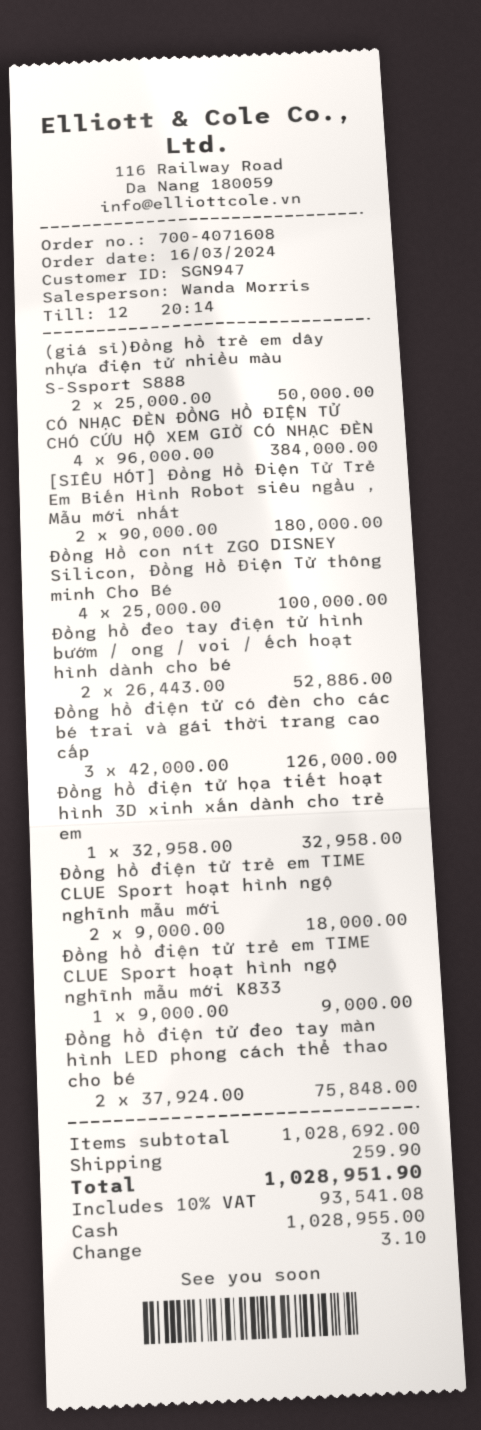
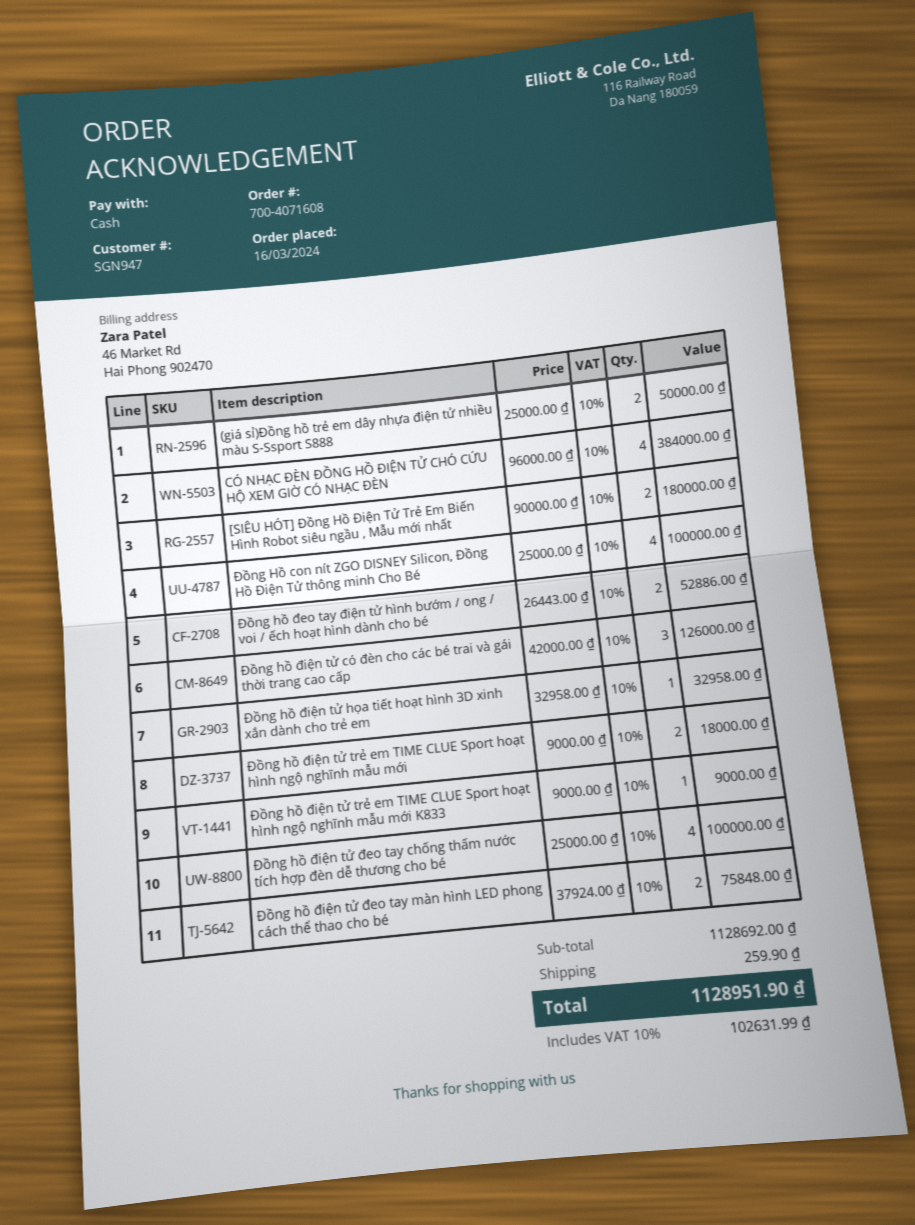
Đồng hồ điện tử đeo tay chống thấm nước tích hợp đèn dễ thương cho bé: none -> 4 x 25000.00 = 100000.00
subtotal: 1028692.00 -> 1128692.00
tax: 10% = 93541.08 -> 10% = 102631.99
total: 1028951.90 -> 1128951.90

